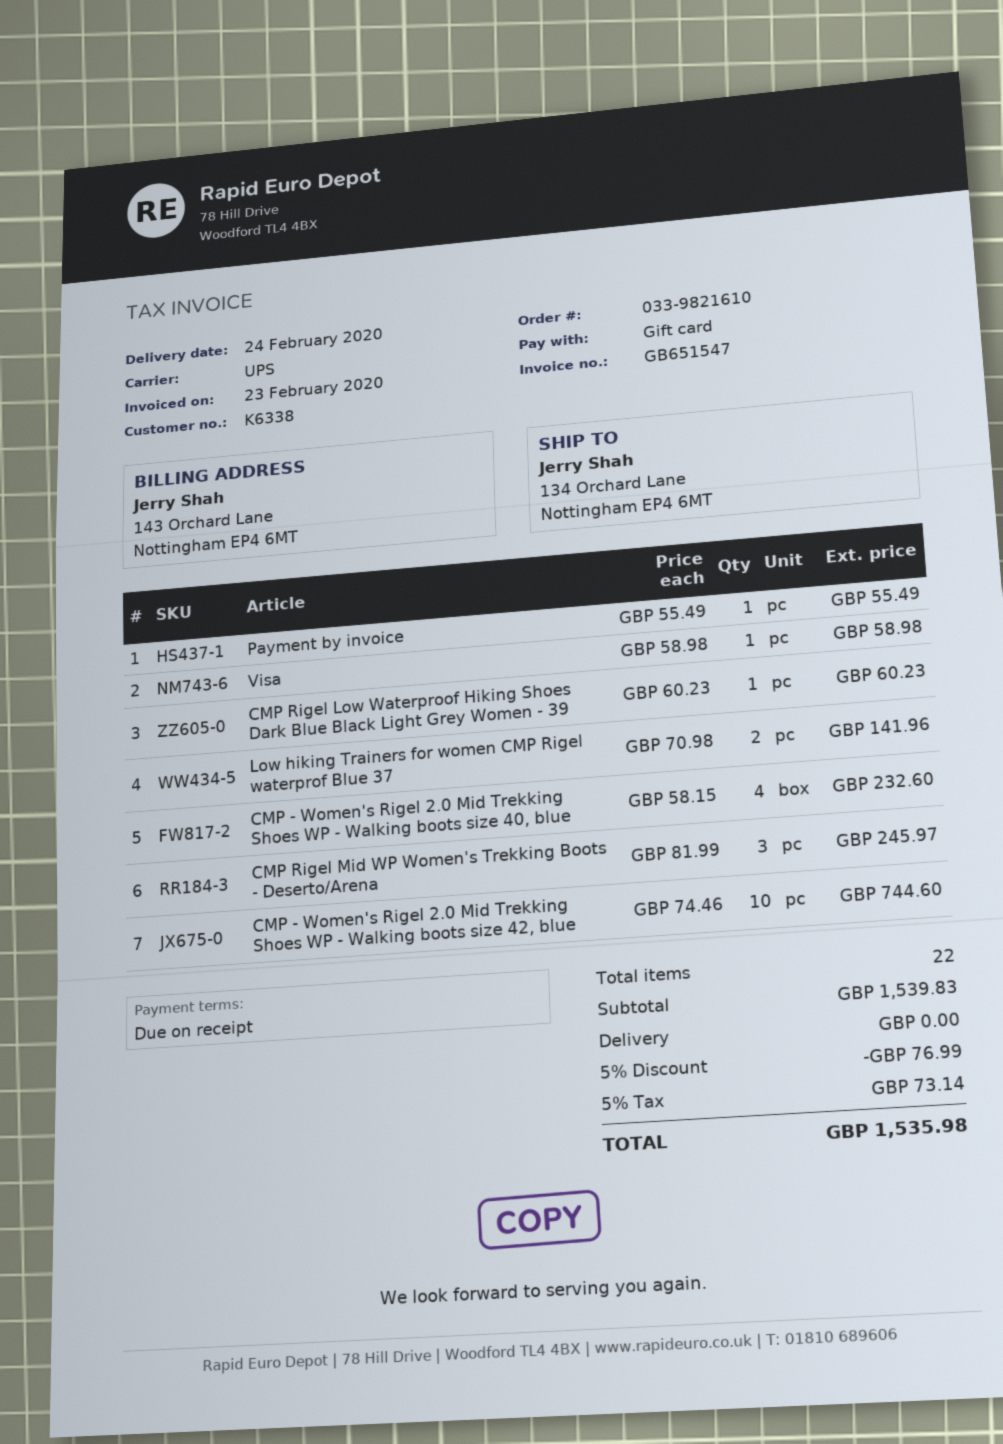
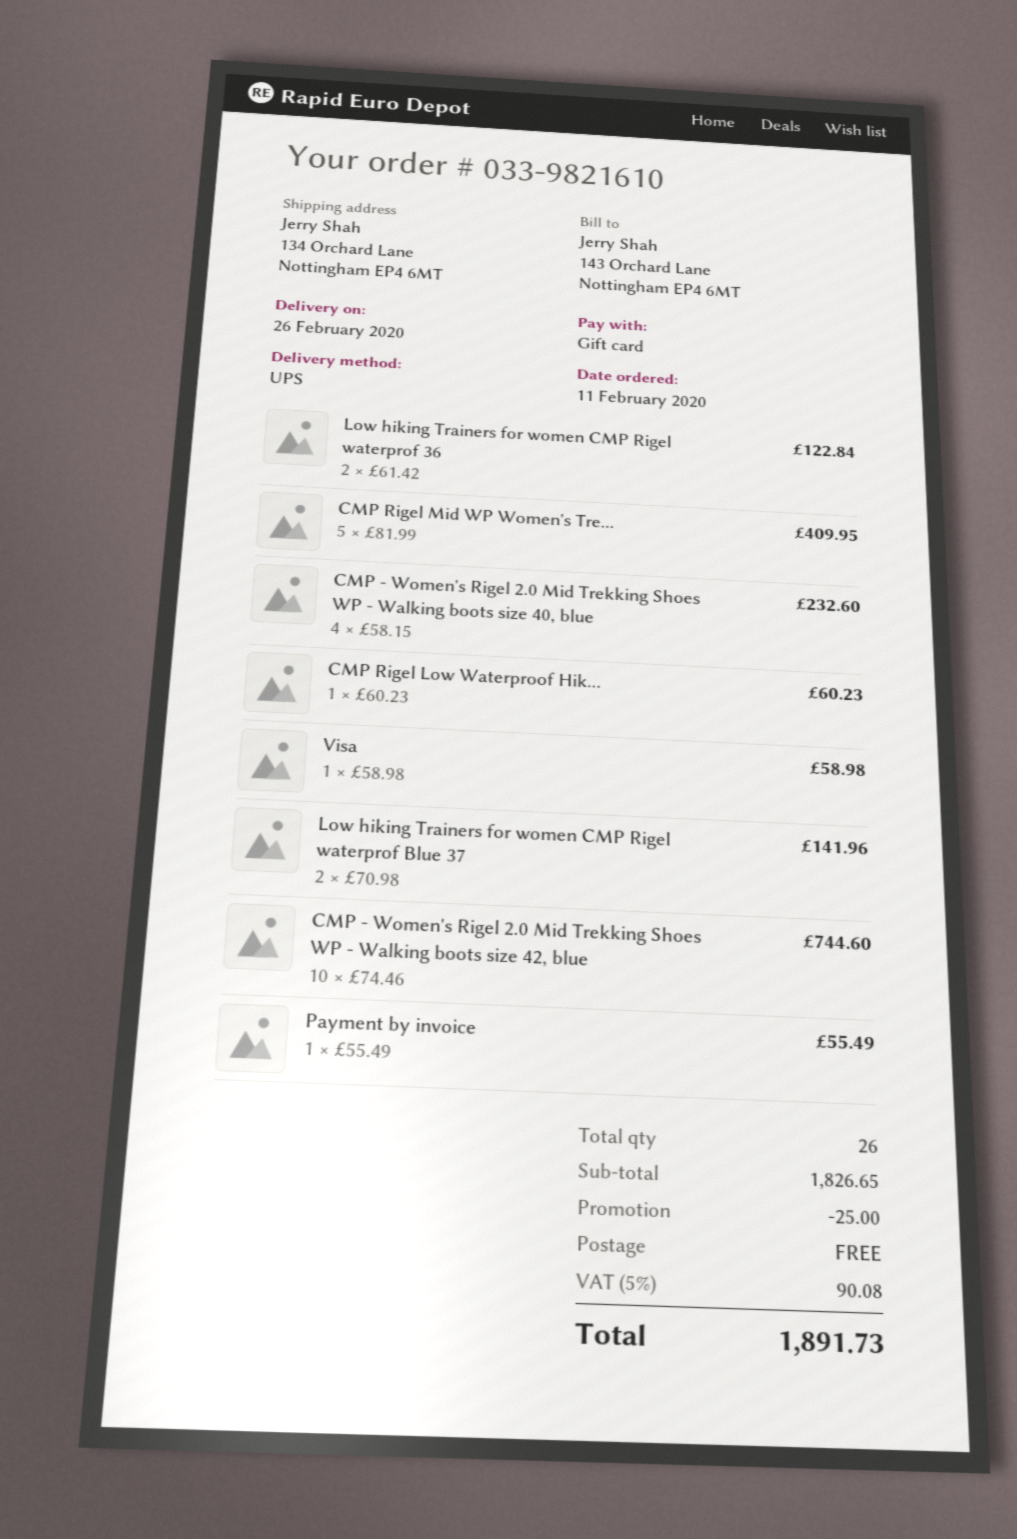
delivery date: 2020-02-24 -> 2020-02-26
CMP Rigel Mid WP Women's Trekking Boots - Deserto/Arena: 3 x 81.99 = 245.97 -> 5 x 81.99 = 409.95
Low hiking Trainers for women CMP Rigel waterprof 36: none -> 2 x 61.42 = 122.84
total quantity: 22 -> 26
subtotal: 1539.83 -> 1826.65
discount: 76.99 -> 25.00
tax: 5% = 73.14 -> 5% = 90.08
total: 1535.98 -> 1891.73

